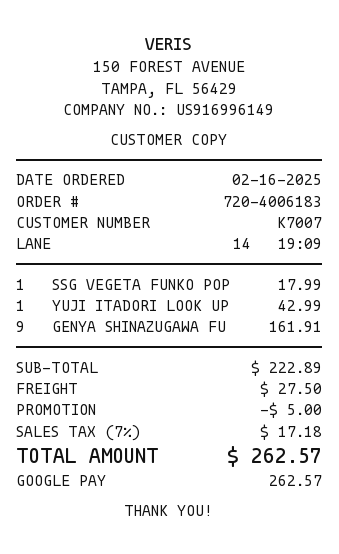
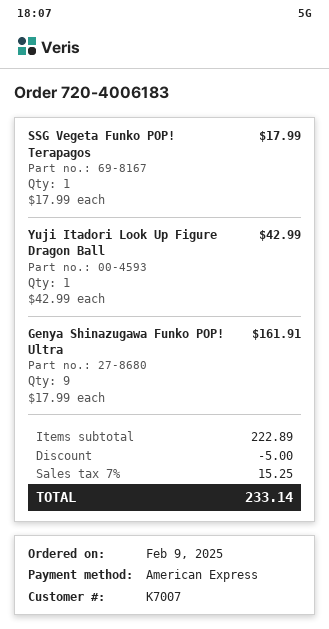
order date: 2025-02-16 -> 2025-02-09
payment method: Google Pay -> American Express
shipping: 27.50 -> none
tax: 7% = 17.18 -> 7% = 15.25
total: 262.57 -> 233.14

